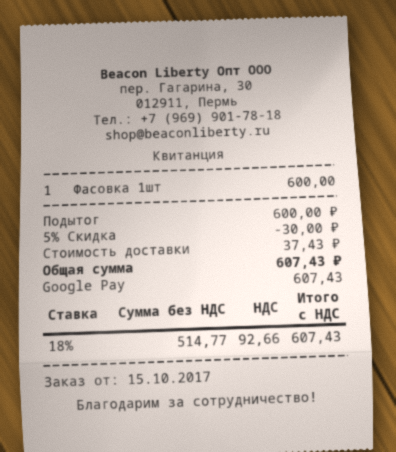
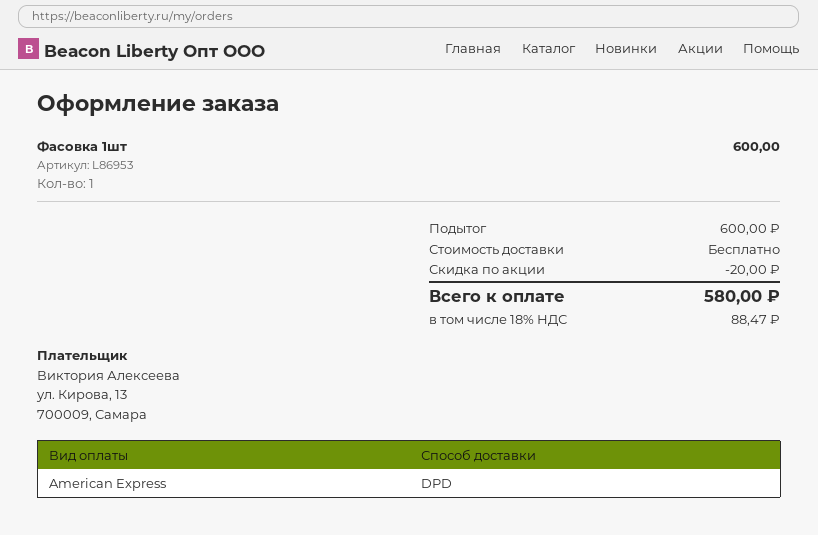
payment method: Google Pay -> American Express
discount: 30.00 -> 20.00
shipping: 37.43 -> 0.00
tax: 18% = 92.66 -> 18% = 88.47
total: 607.43 -> 580.00

